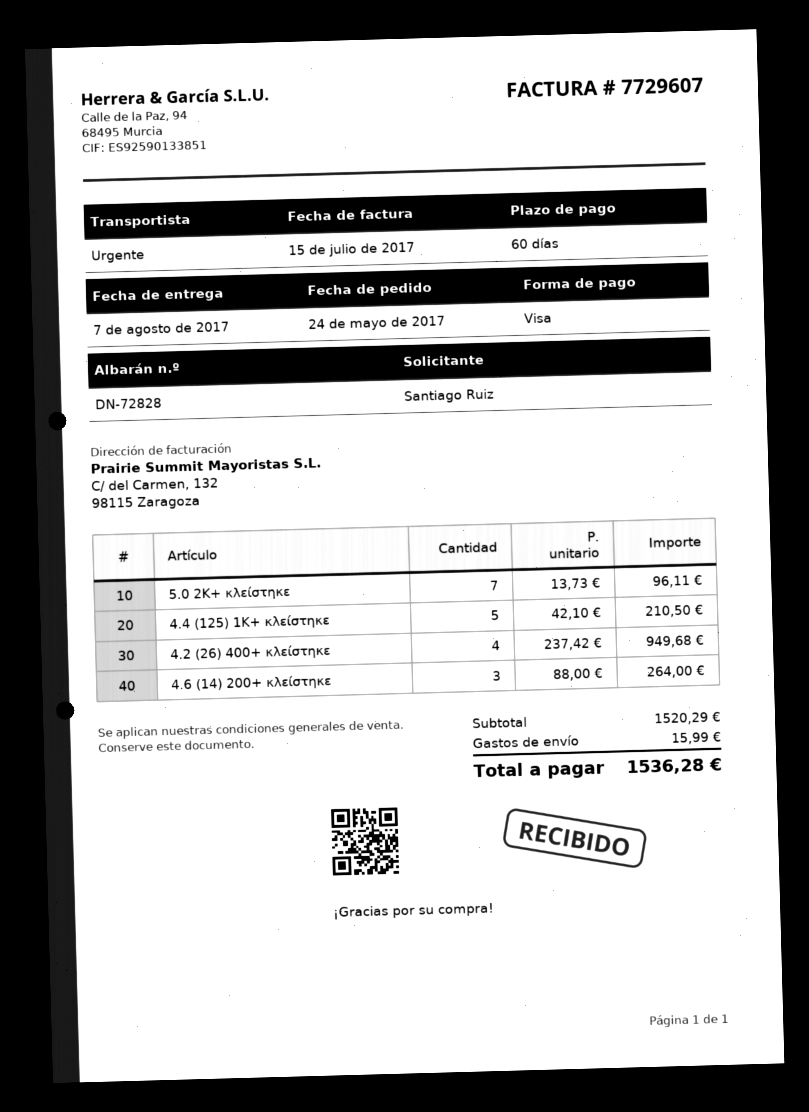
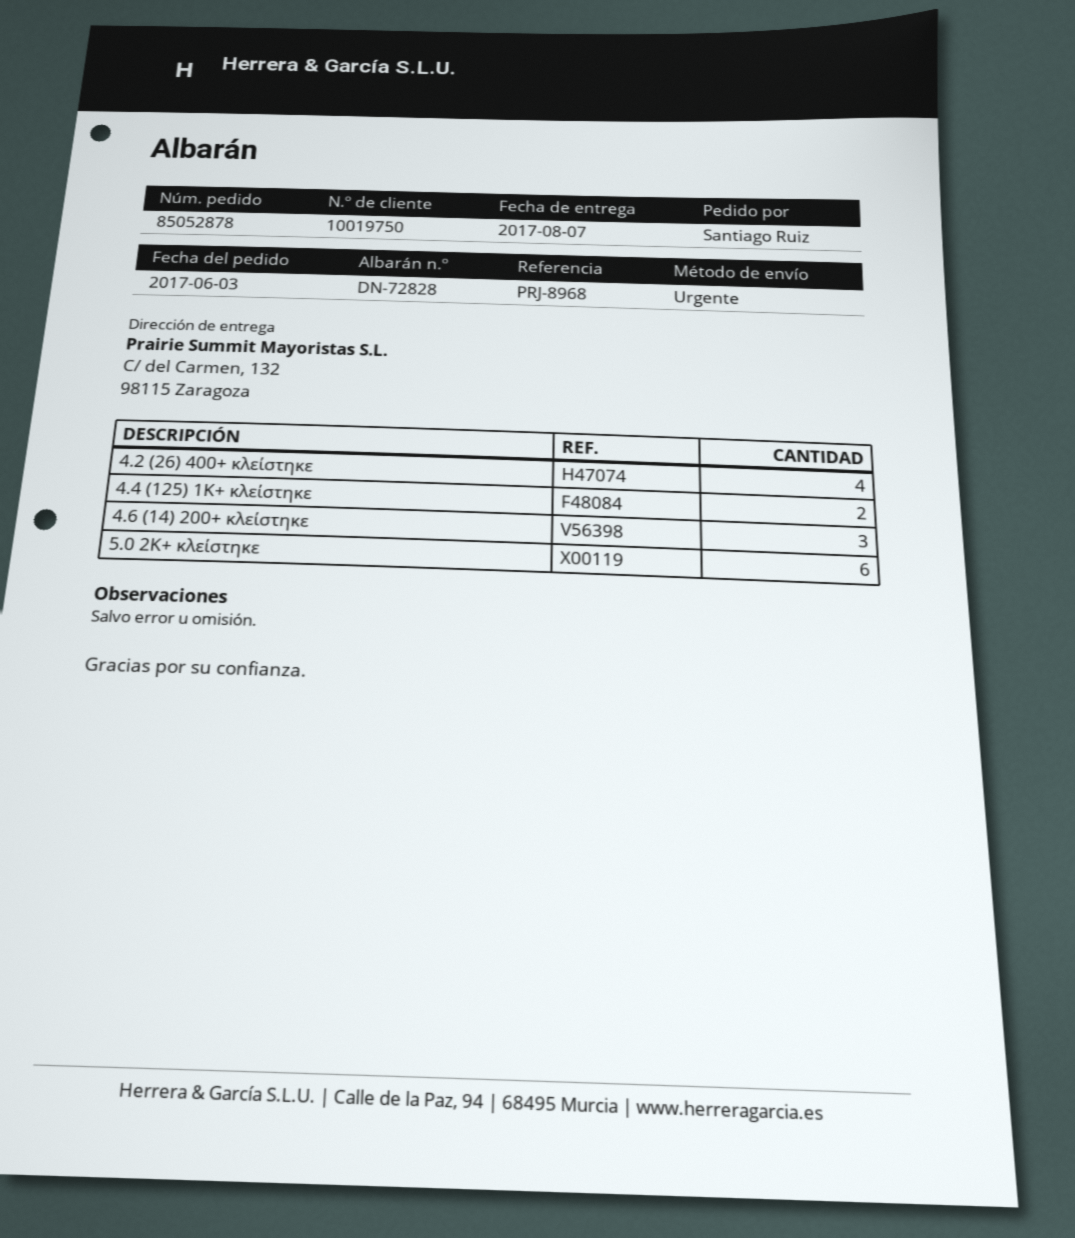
order date: 2017-05-24 -> 2017-06-03
5.0 2K+ κλείστηκε: 7 -> 6
4.4 (125) 1K+ κλείστηκε: 5 -> 2

